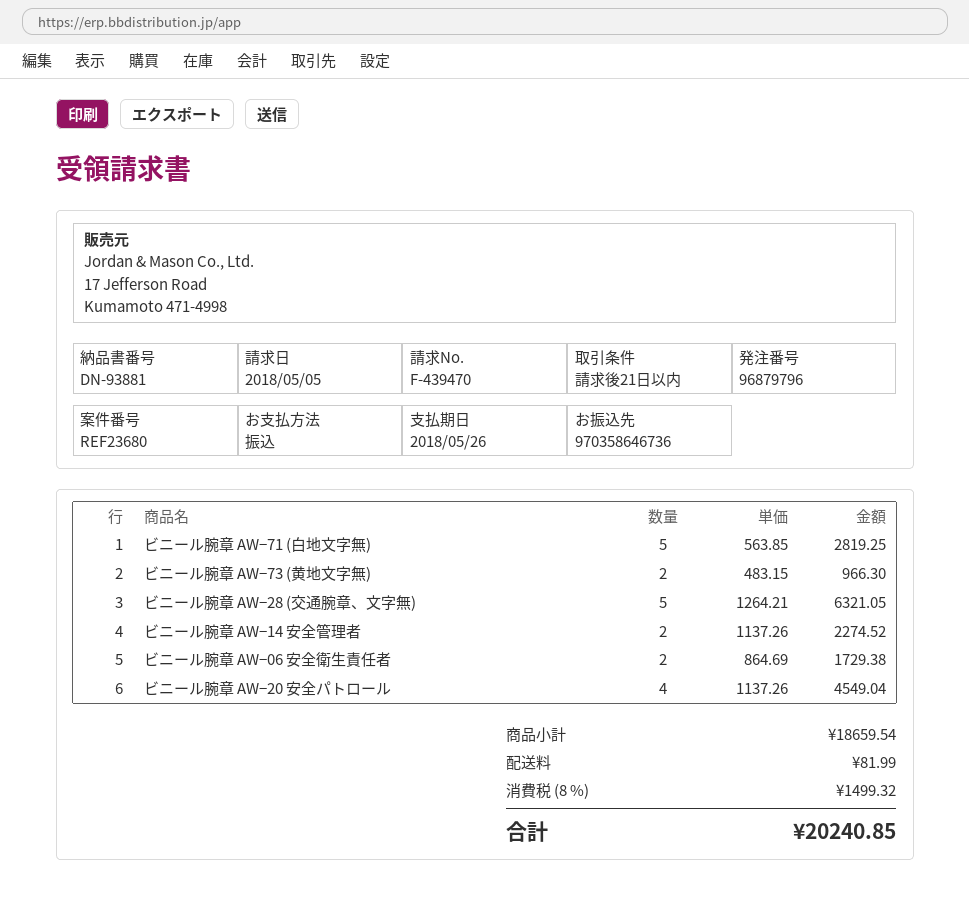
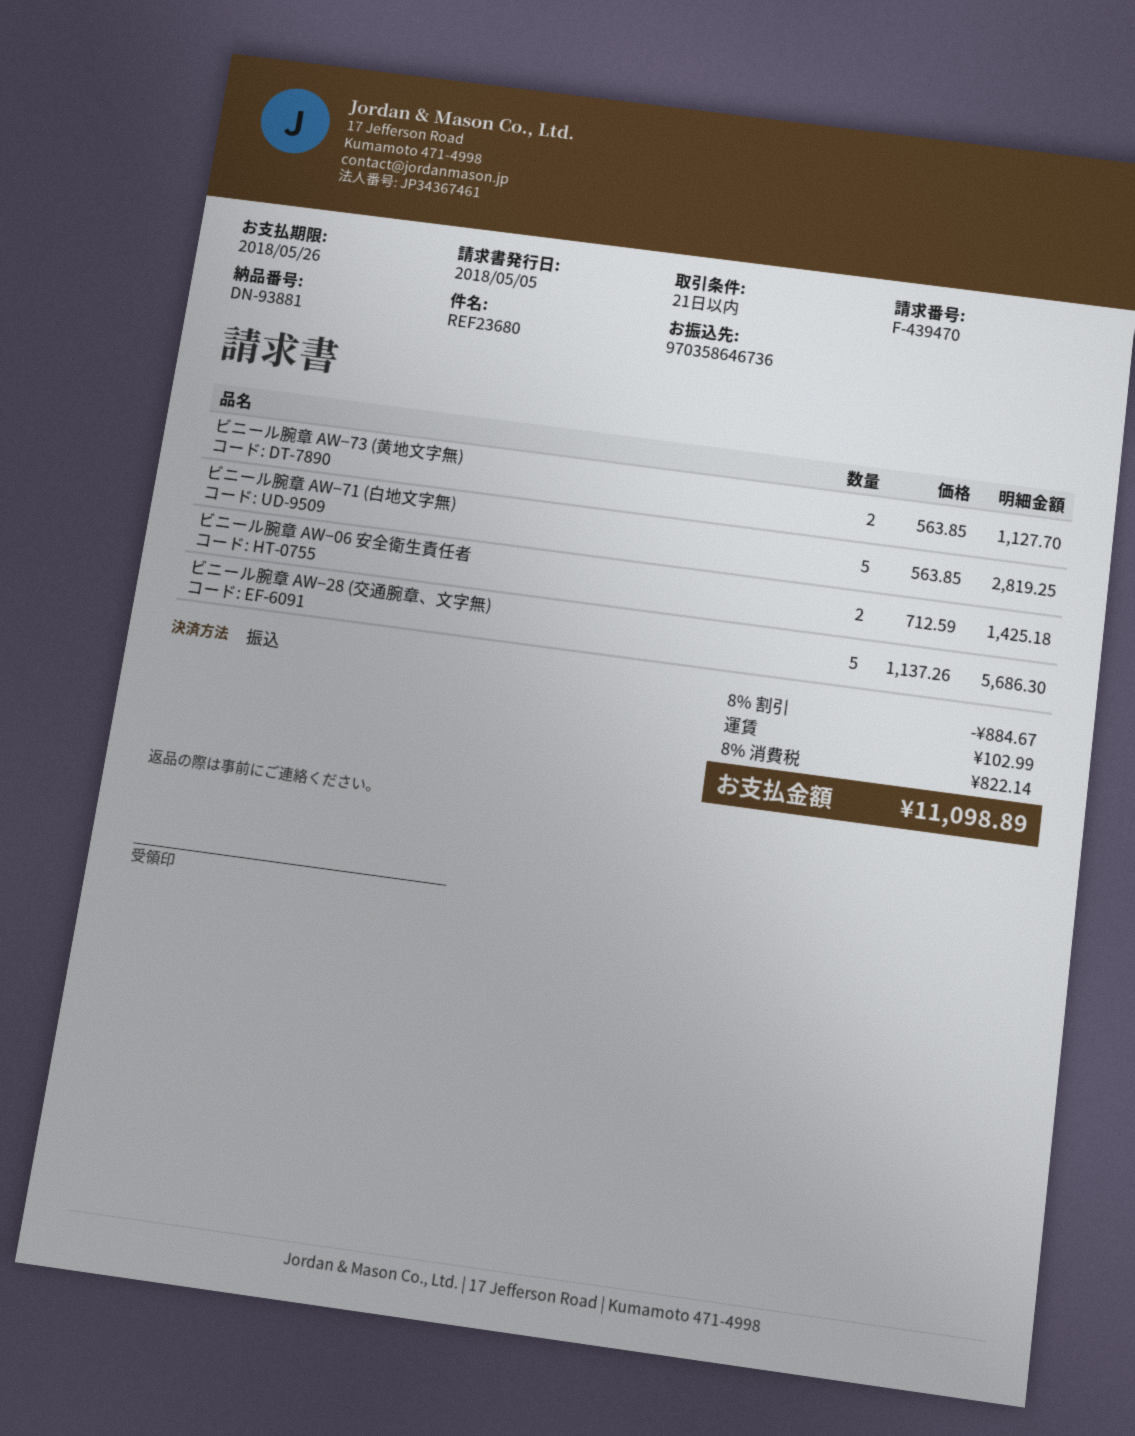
ビニール腕章 AW−73 (黄地文字無): 2 x 483.15 = 966.30 -> 2 x 563.85 = 1127.70
ビニール腕章 AW−28 (交通腕章、文字無): 5 x 1264.21 = 6321.05 -> 5 x 1137.26 = 5686.30
ビニール腕章 AW−14 安全管理者: 2 x 1137.26 = 2274.52 -> none
ビニール腕章 AW−06 安全衛生責任者: 2 x 864.69 = 1729.38 -> 2 x 712.59 = 1425.18
ビニール腕章 AW−20 安全パトロール: 4 x 1137.26 = 4549.04 -> none
discount: none -> 8% = 884.67
shipping: 81.99 -> 102.99
tax: 8% = 1499.32 -> 8% = 822.14
total: 20240.85 -> 11098.89

